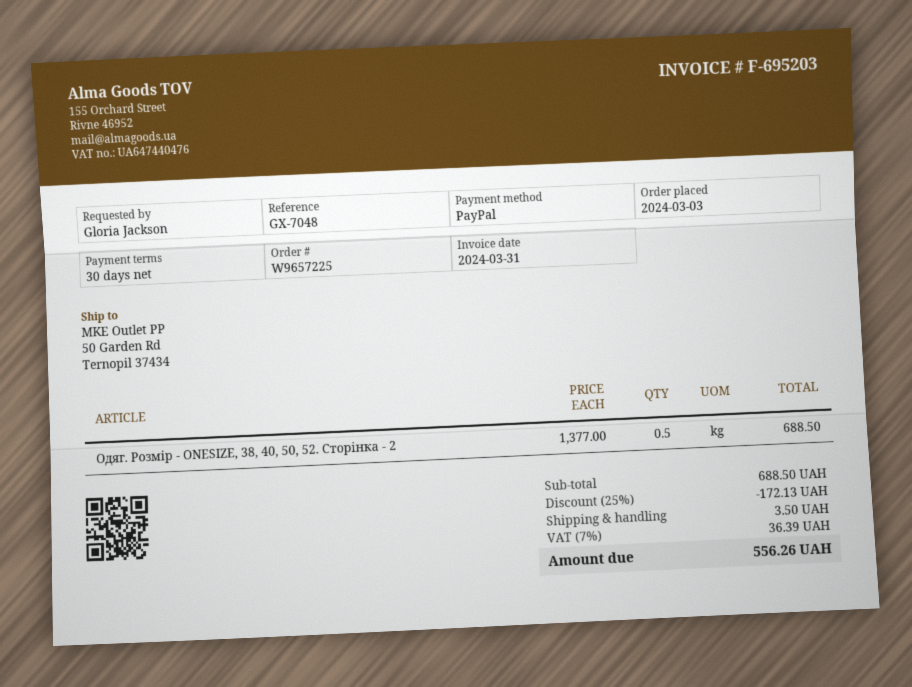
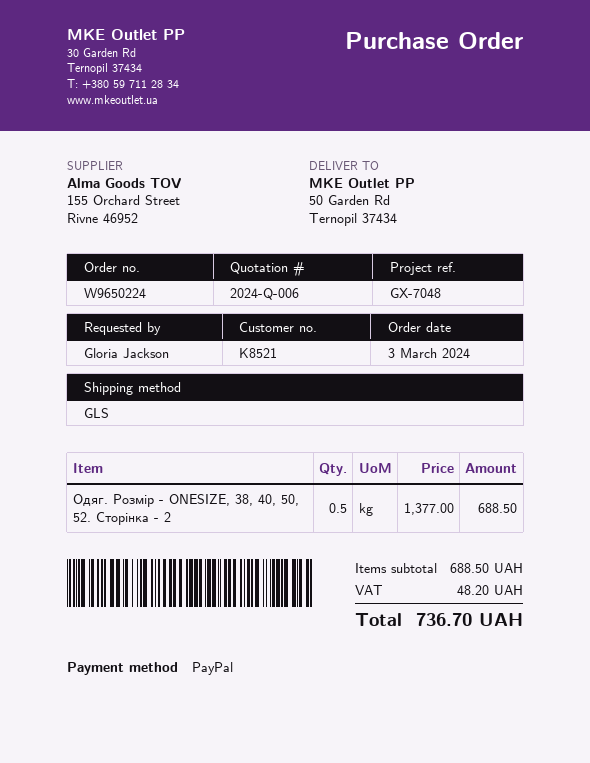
order number: W9657225 -> W9650224
discount: 25% = 172.13 -> none
shipping: 3.50 -> none
tax: 36.39 -> 48.20
total: 556.26 -> 736.70

